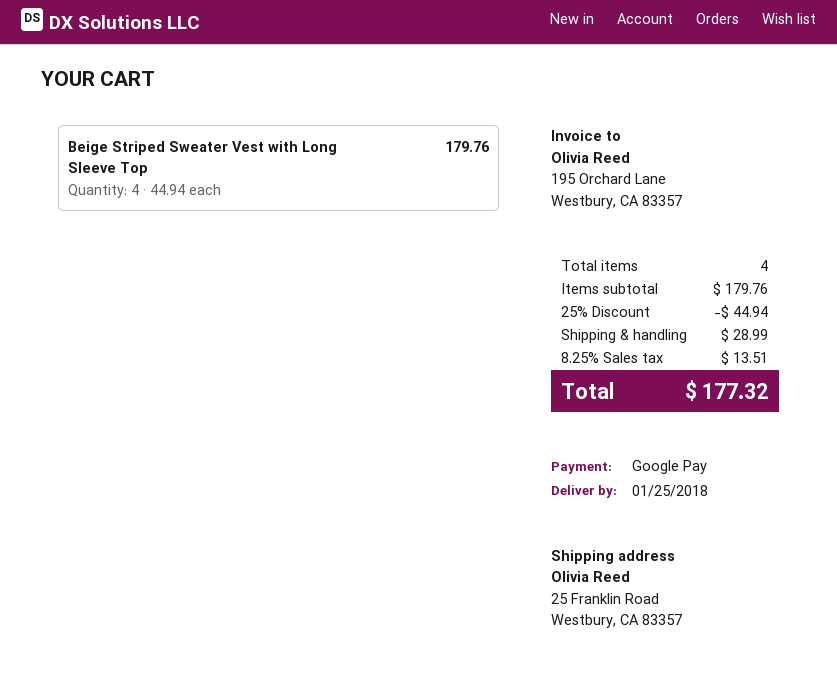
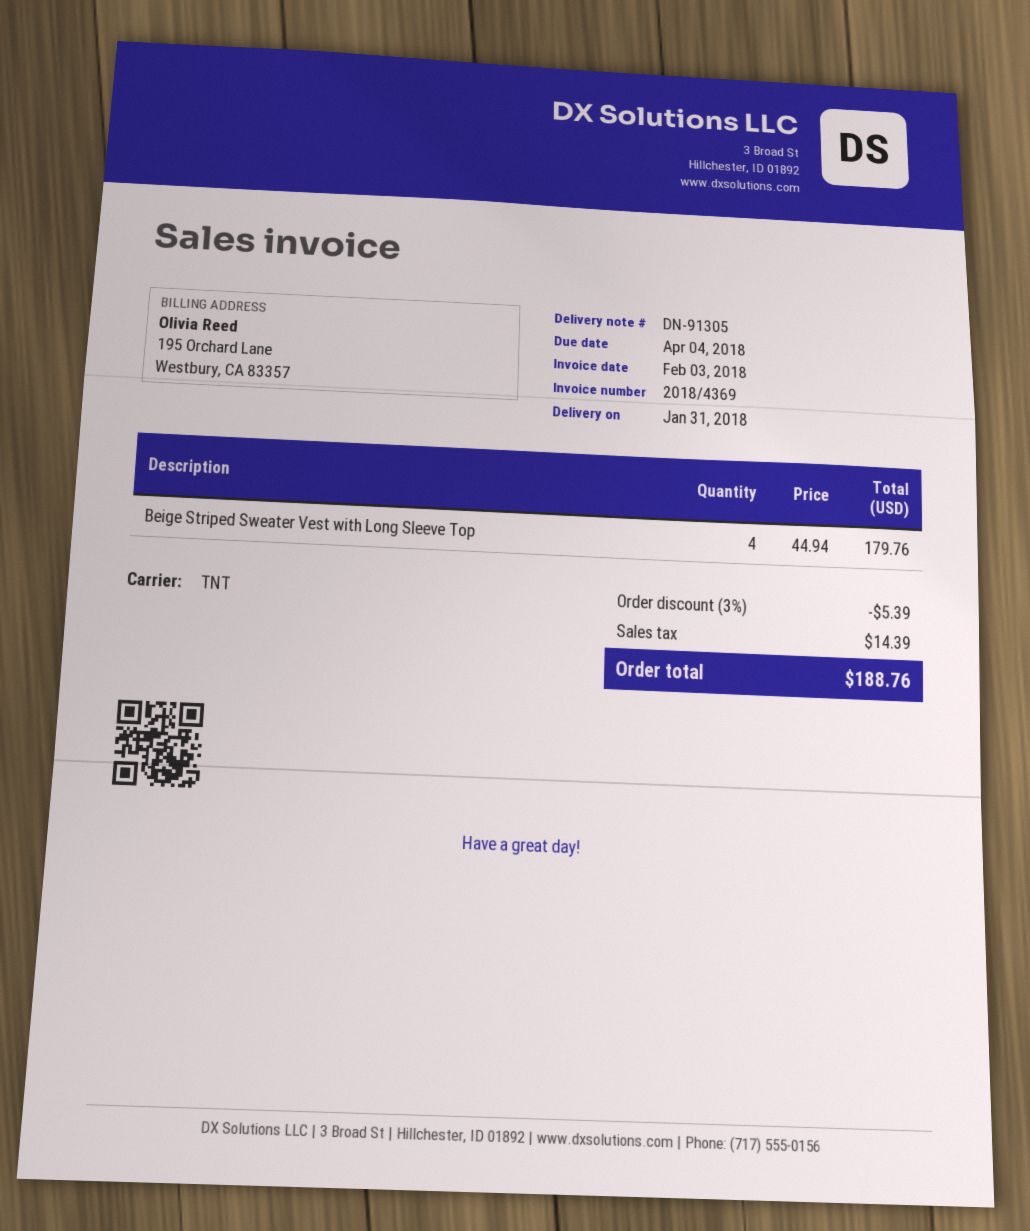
delivery date: 2018-01-25 -> 2018-01-31
discount: 25% = 44.94 -> 3% = 5.39
shipping: 28.99 -> none
tax: 13.51 -> 14.39
total: 177.32 -> 188.76

